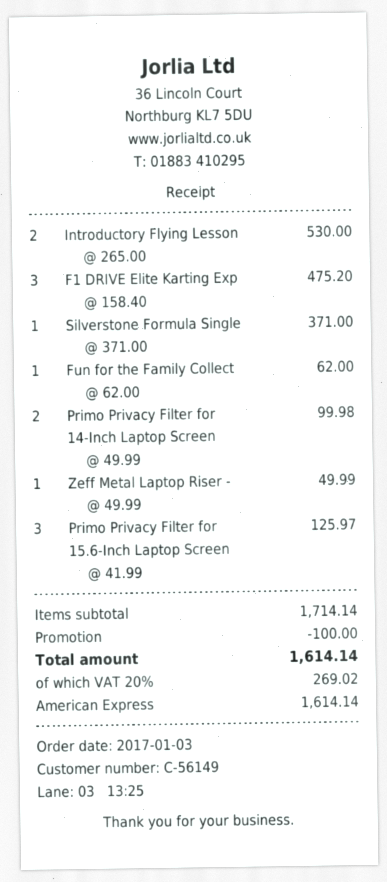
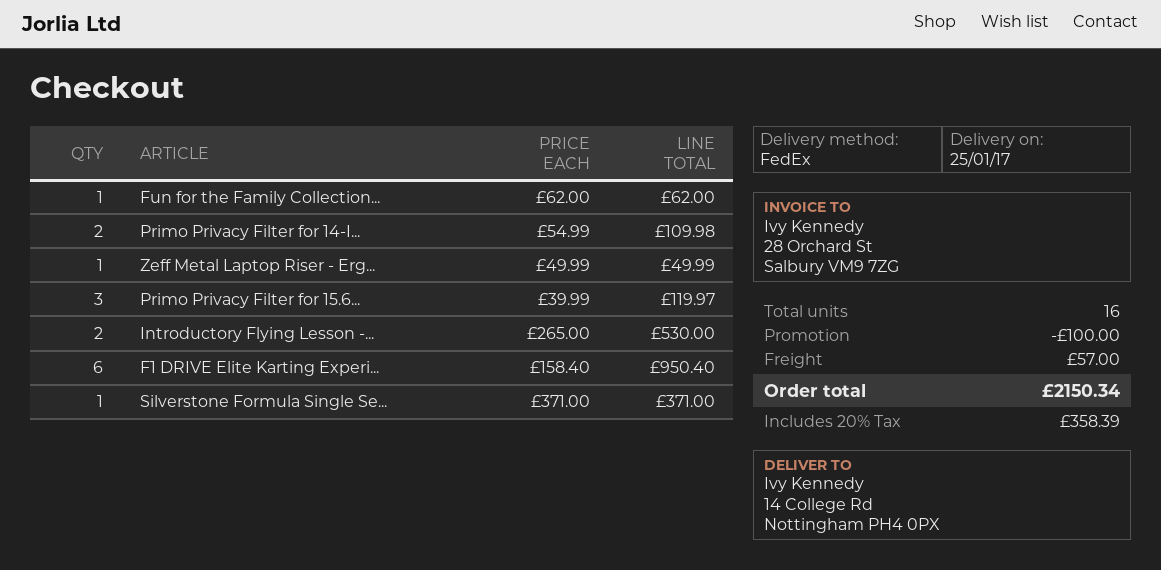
F1 DRIVE Elite Karting Exp: 3 x 158.40 = 475.20 -> 6 x 158.40 = 950.40
Primo Privacy Filter for 14-Inch Laptop Screen: 2 x 49.99 = 99.98 -> 2 x 54.99 = 109.98
Primo Privacy Filter for 15.6-Inch Laptop Screen: 3 x 41.99 = 125.97 -> 3 x 39.99 = 119.97
shipping: none -> 57.00
tax: 20% = 269.02 -> 20% = 358.39
total: 1614.14 -> 2150.34

